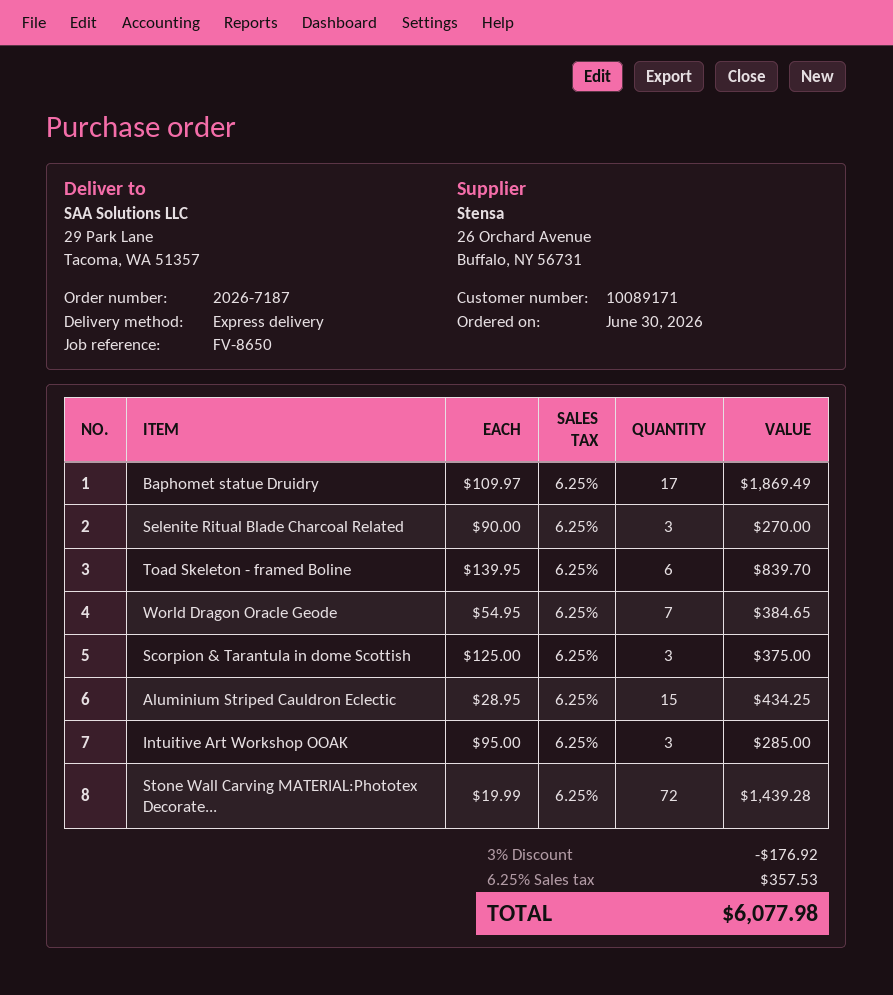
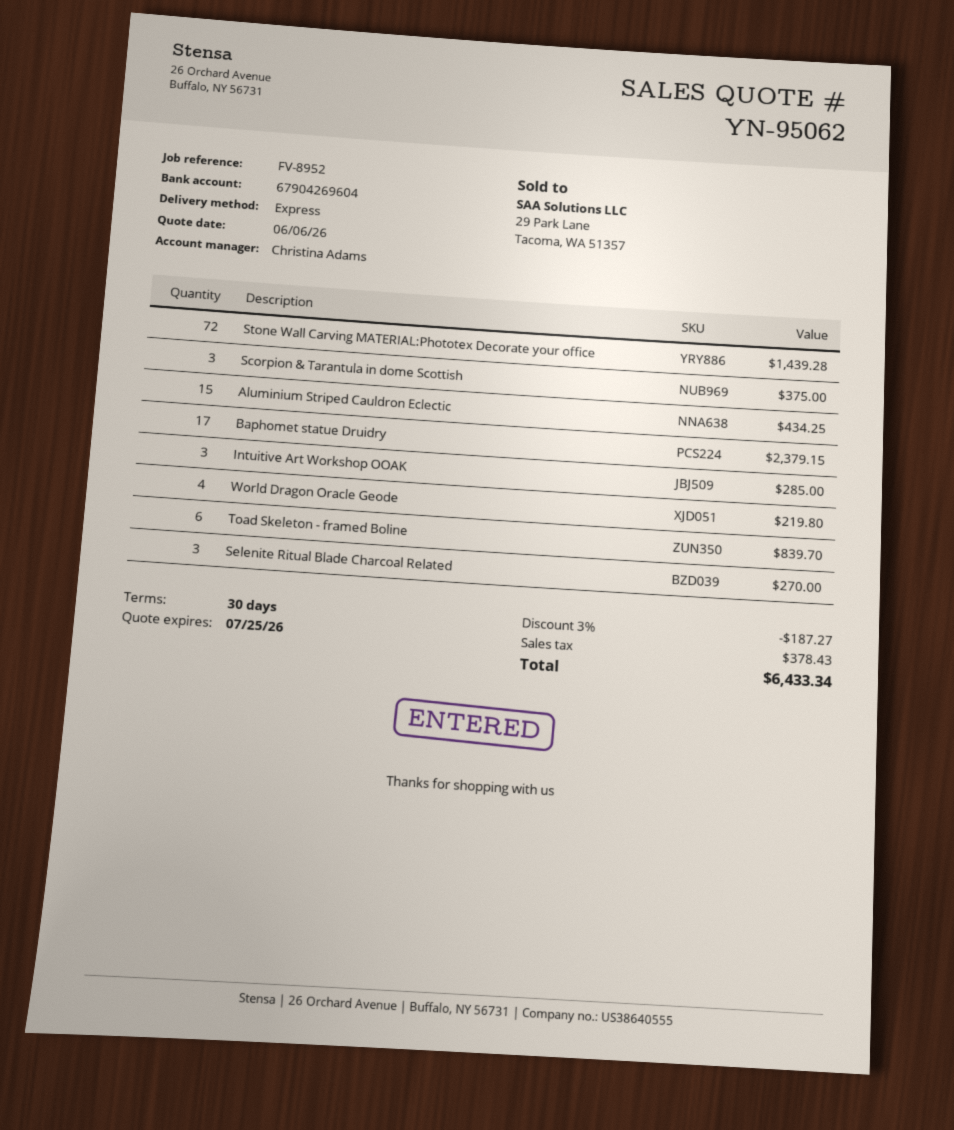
reference: FV-8650 -> FV-8952
Baphomet statue Druidry: 17 for 1869.49 -> 17 for 2379.15
World Dragon Oracle Geode: 7 for 384.65 -> 4 for 219.80
discount: 3% = 176.92 -> 3% = 187.27
tax: 357.53 -> 378.43
total: 6077.98 -> 6433.34

